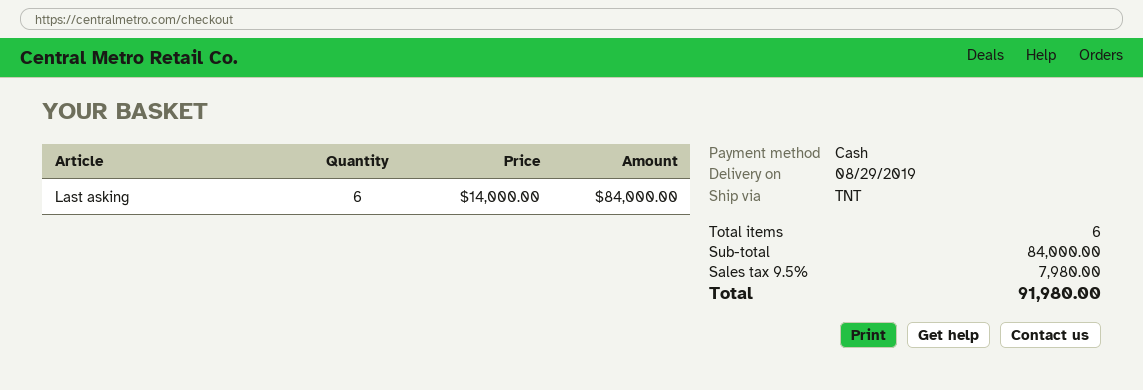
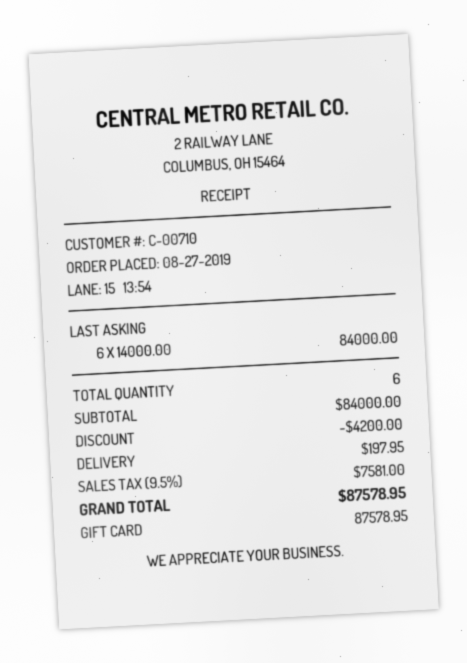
payment method: cash -> gift card
discount: none -> 4200.00
shipping: none -> 197.95
tax: 9.5% = 7980.00 -> 9.5% = 7581.00
total: 91980.00 -> 87578.95

